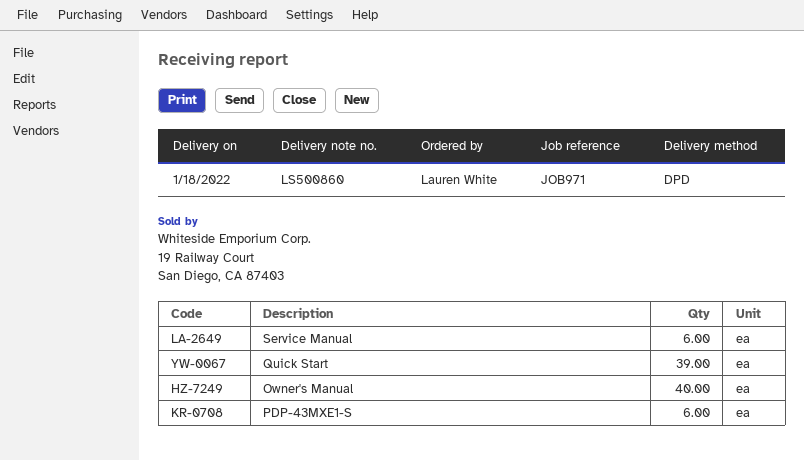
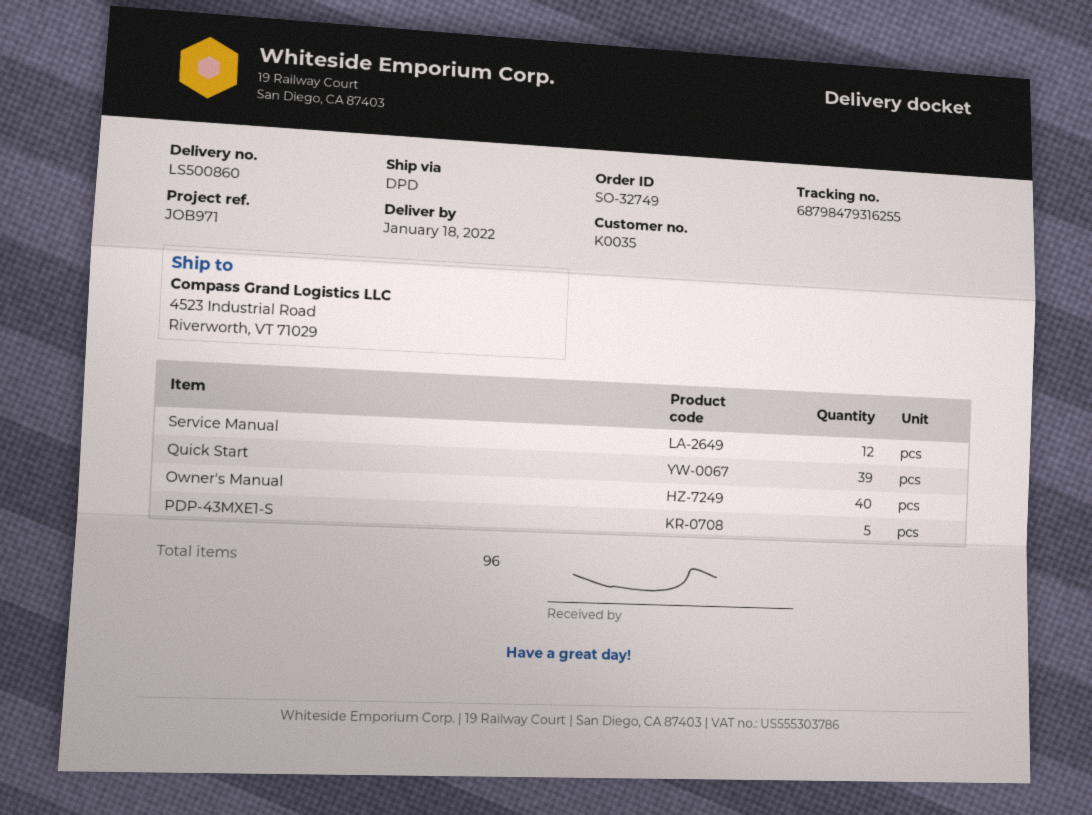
Service Manual: 6 -> 12
PDP-43MXE1-S: 6 -> 5

